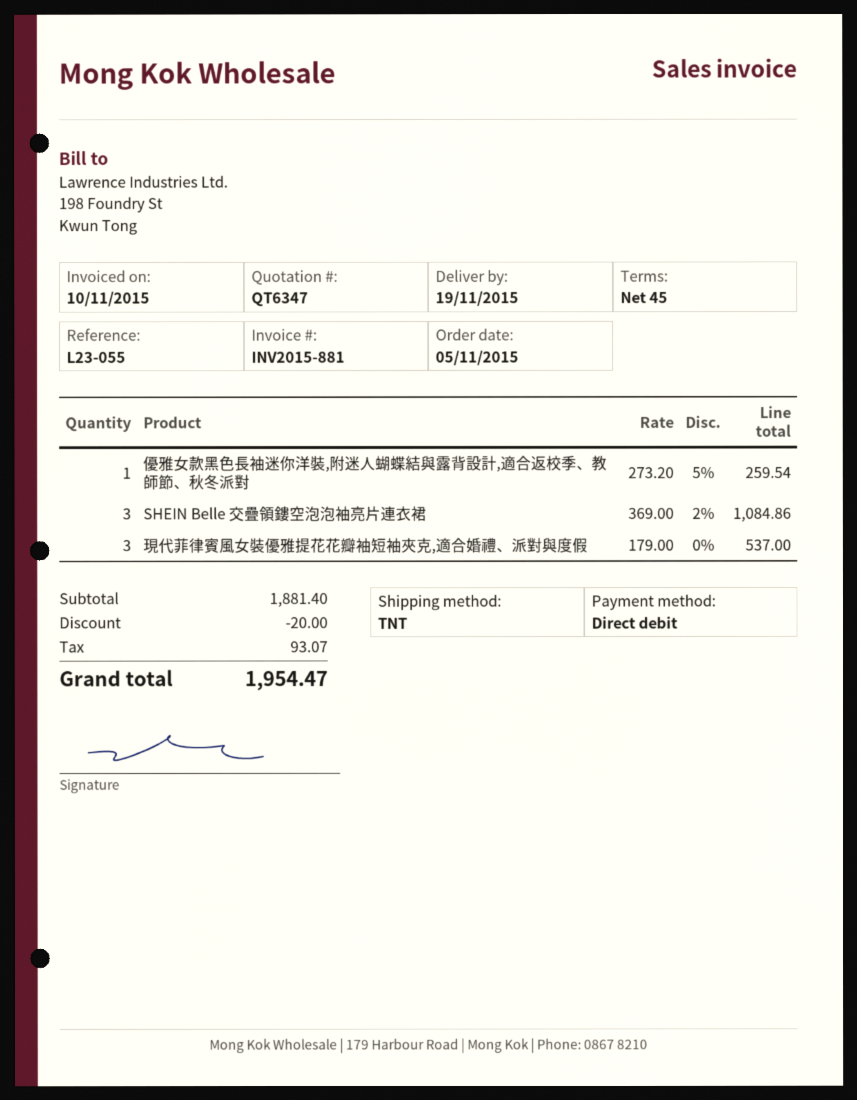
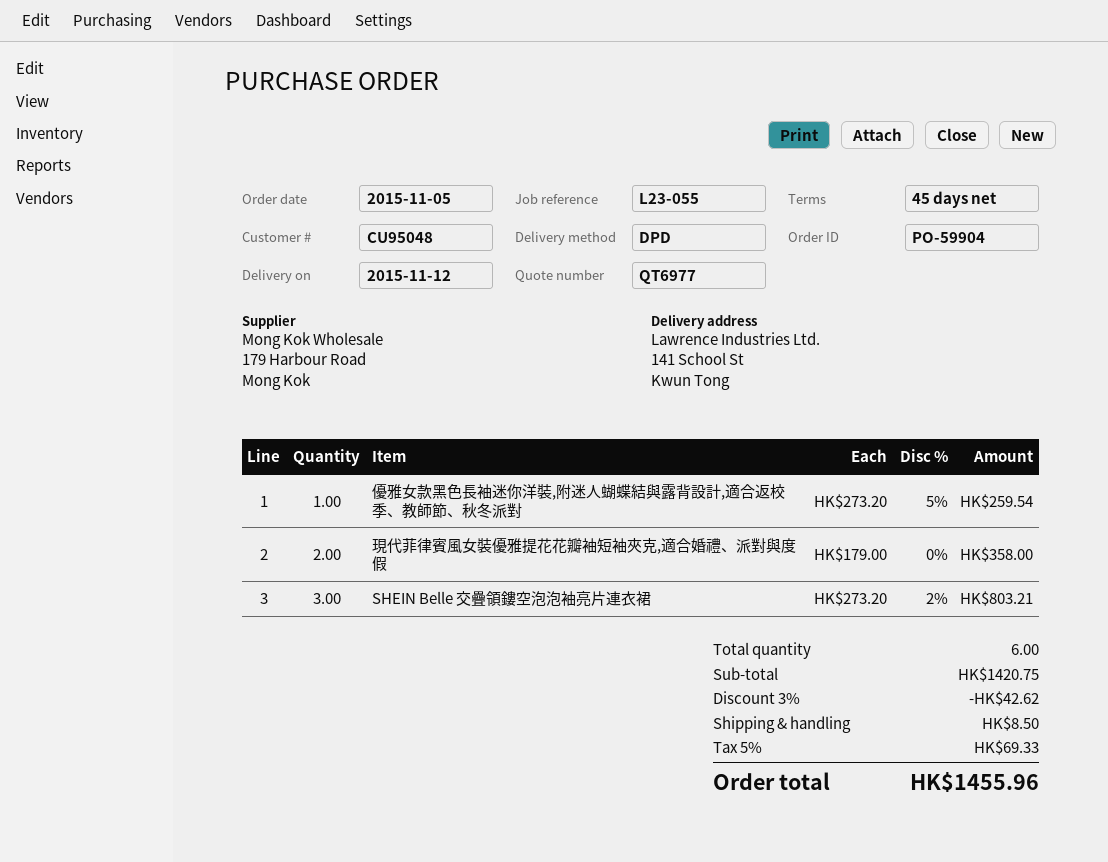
quote number: QT6347 -> QT6977
delivery date: 2015-11-19 -> 2015-11-12
shipping method: TNT -> DPD
SHEIN Belle 交疊領鏤空泡泡袖亮片連衣裙: 3 x 369.00 - 2% = 1084.86 -> 3 x 273.20 - 2% = 803.21
現代菲律賓風女裝優雅提花花瓣袖短袖夾克,適合婚禮、派對與度假: 3 x 179.00 = 537.00 -> 2 x 179.00 = 358.00
subtotal: 1881.40 -> 1420.75
discount: 20.00 -> 42.62
shipping: none -> 8.50
tax: 93.07 -> 69.33
total: 1954.47 -> 1455.96

